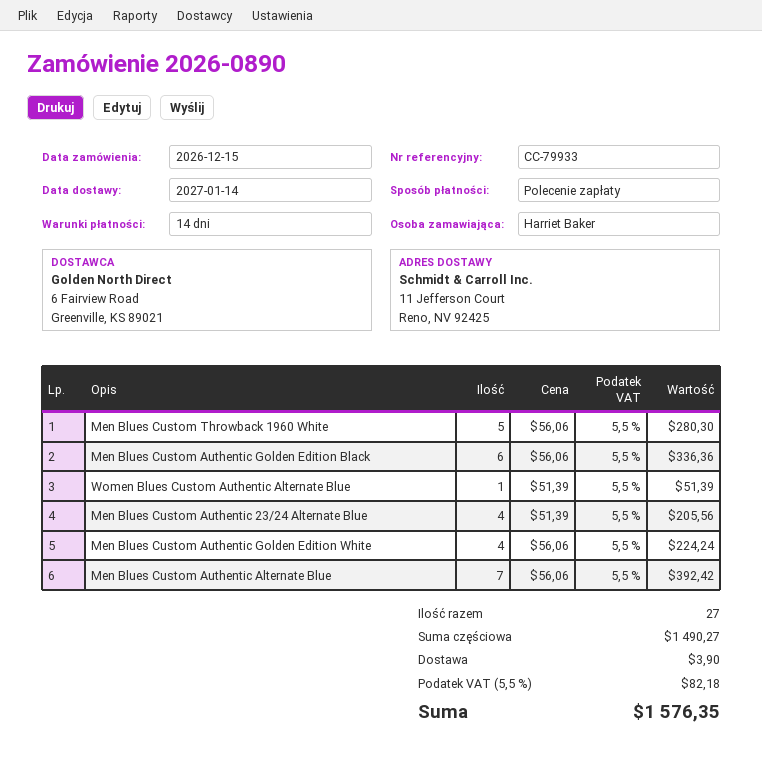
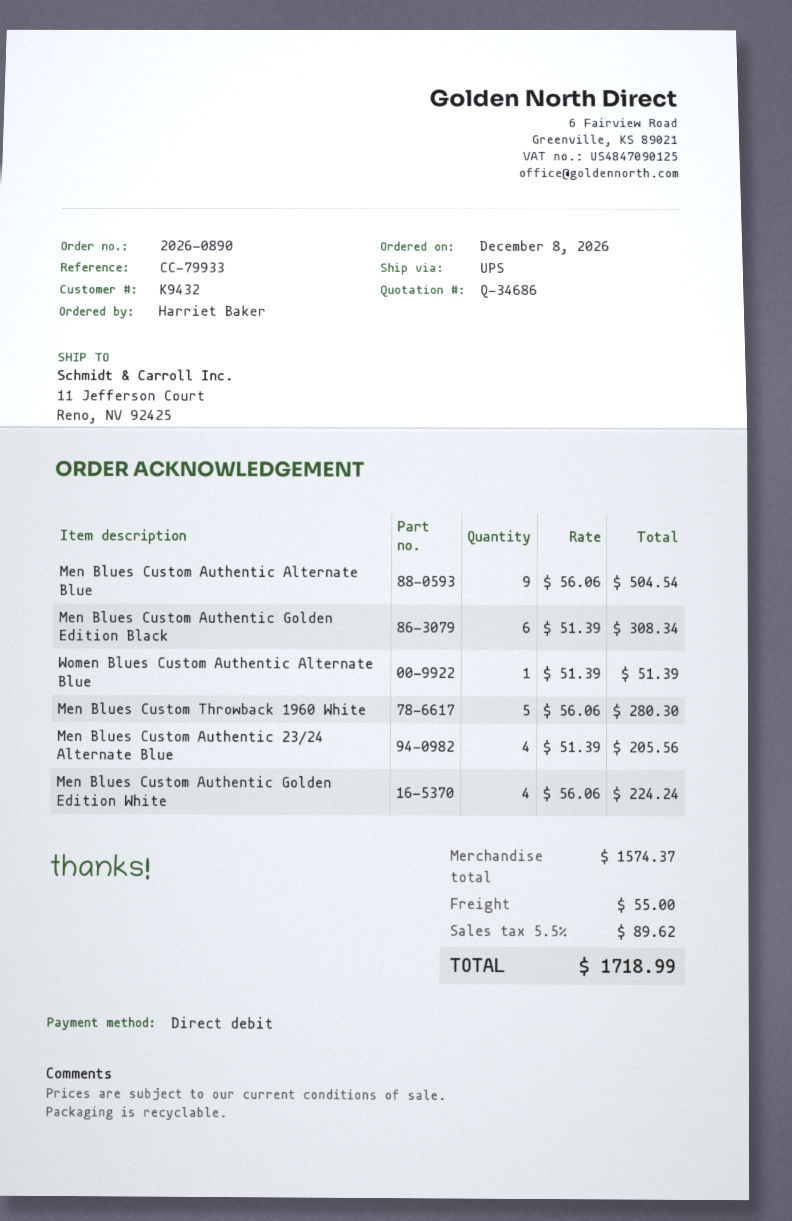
order date: 2026-12-15 -> 2026-12-08
Men Blues Custom Authentic Golden Edition Black: 6 x 56.06 = 336.36 -> 6 x 51.39 = 308.34
Men Blues Custom Authentic Alternate Blue: 7 x 56.06 = 392.42 -> 9 x 56.06 = 504.54
subtotal: 1490.27 -> 1574.37
shipping: 3.90 -> 55.00
tax: 5.5% = 82.18 -> 5.5% = 89.62
total: 1576.35 -> 1718.99

